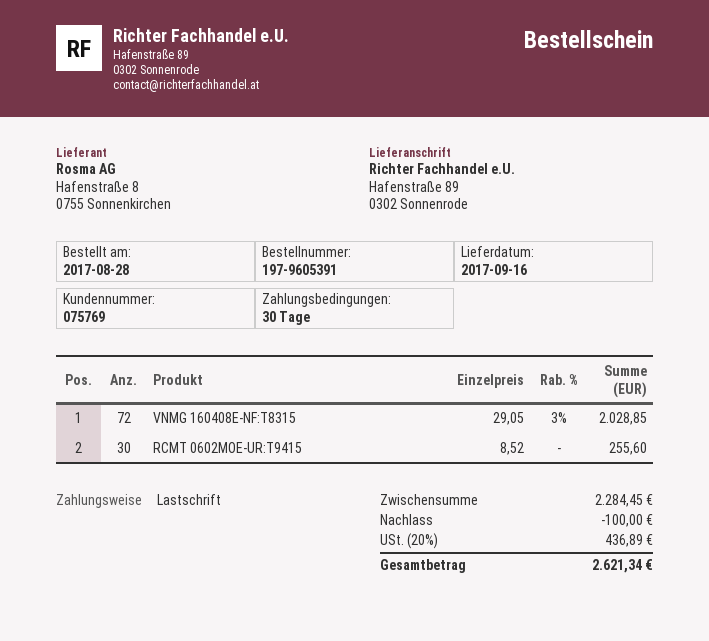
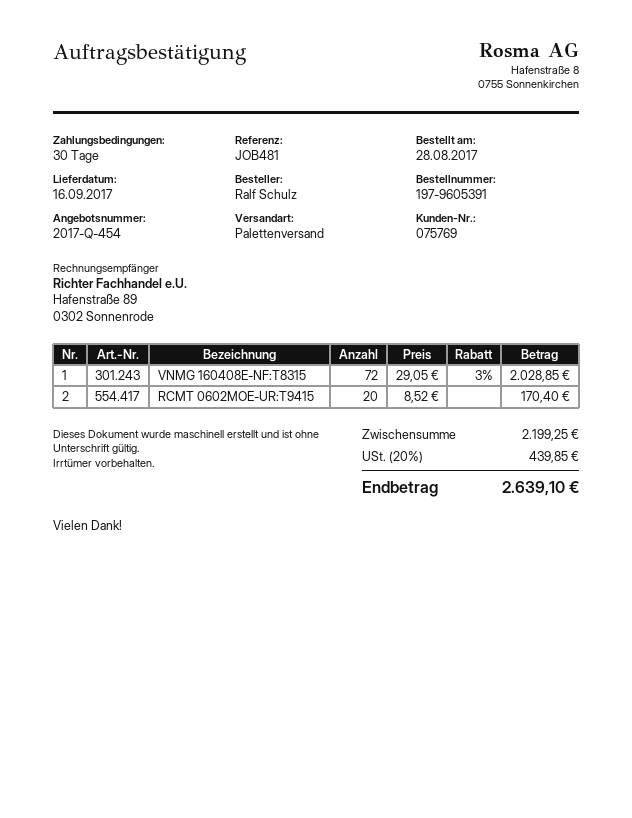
RCMT 0602MOE-UR:T9415: 30 x 8.52 = 255.60 -> 20 x 8.52 = 170.40
subtotal: 2284.45 -> 2199.25
discount: 100.00 -> none
tax: 20% = 436.89 -> 20% = 439.85
total: 2621.34 -> 2639.10

